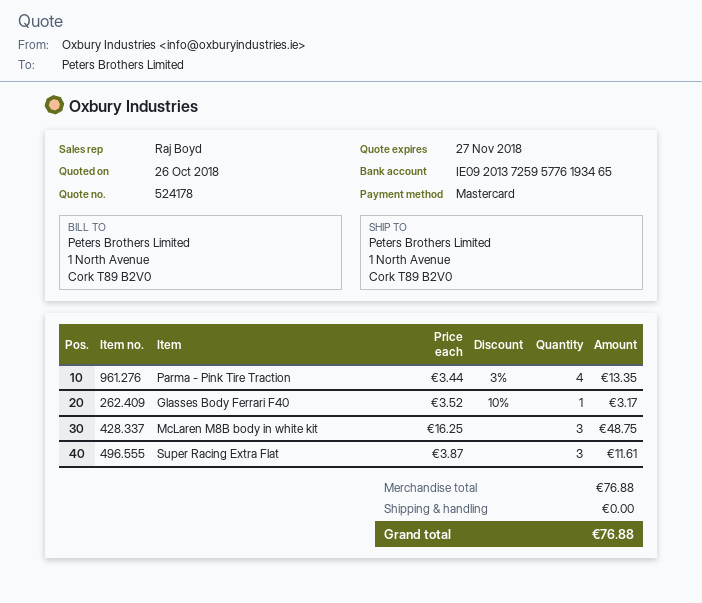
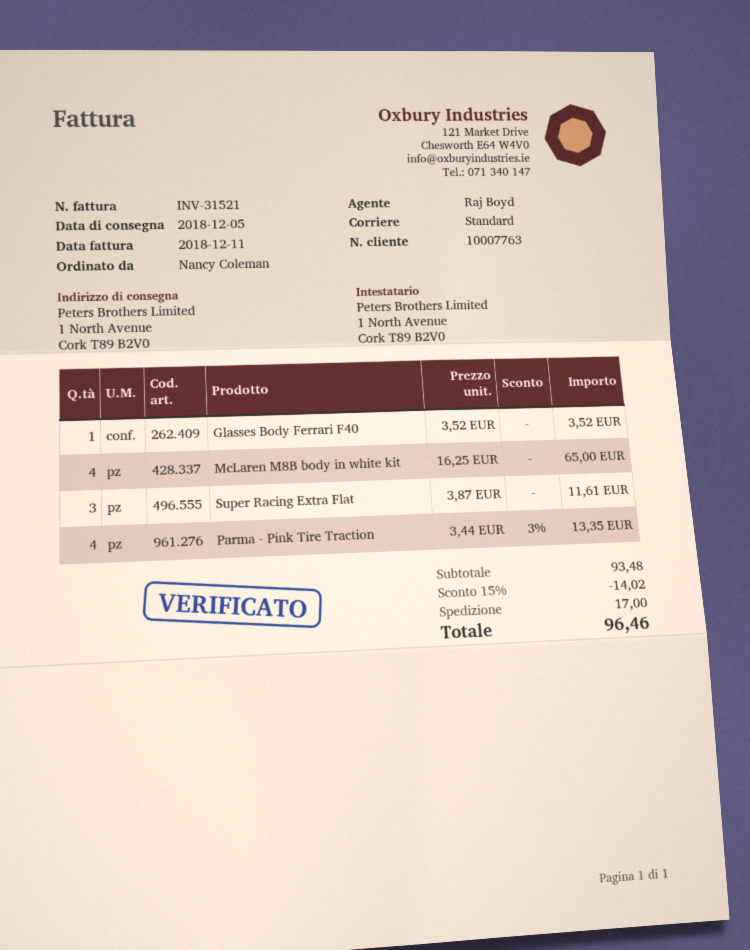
Glasses Body Ferrari F40: 1 x 3.52 - 10% = 3.17 -> 1 x 3.52 = 3.52
McLaren M8B body in white kit: 3 x 16.25 = 48.75 -> 4 x 16.25 = 65.00
subtotal: 76.88 -> 93.48
discount: none -> 15% = 14.02
shipping: 0.00 -> 17.00
total: 76.88 -> 96.46

